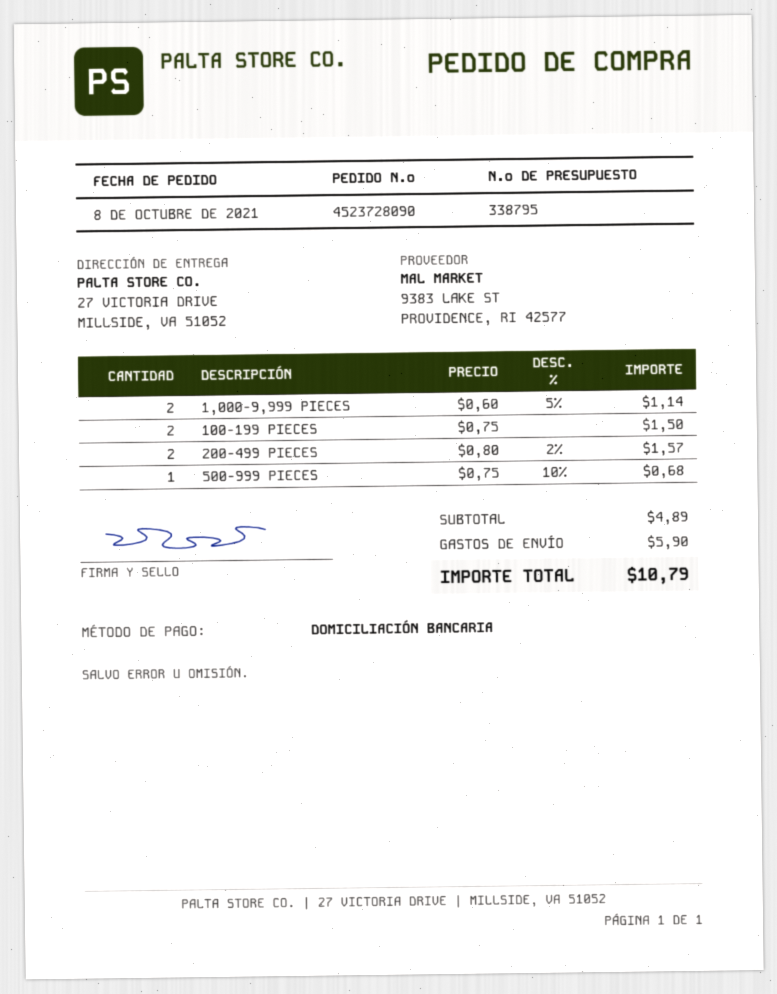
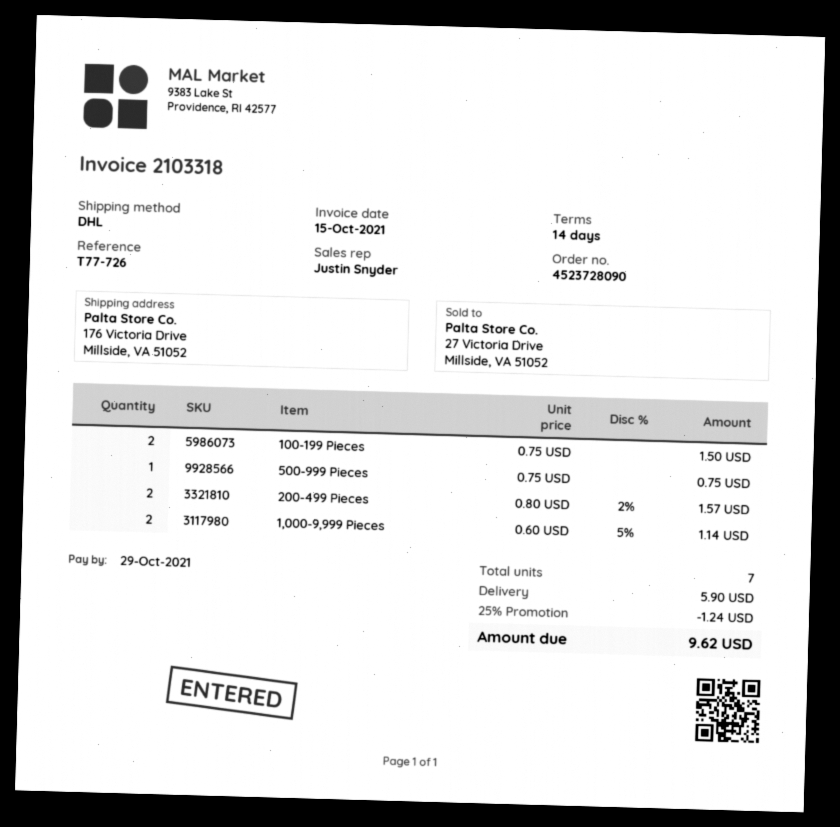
ship to: 27 VICTORIA DRIVE, MILLSIDE, VA 51052 -> 176 Victoria Drive, Millside, VA 51052
500-999 PIECES: 1 x 0.75 - 10% = 0.68 -> 1 x 0.75 = 0.75
discount: none -> 25% = 1.24
total: 10.79 -> 9.62

